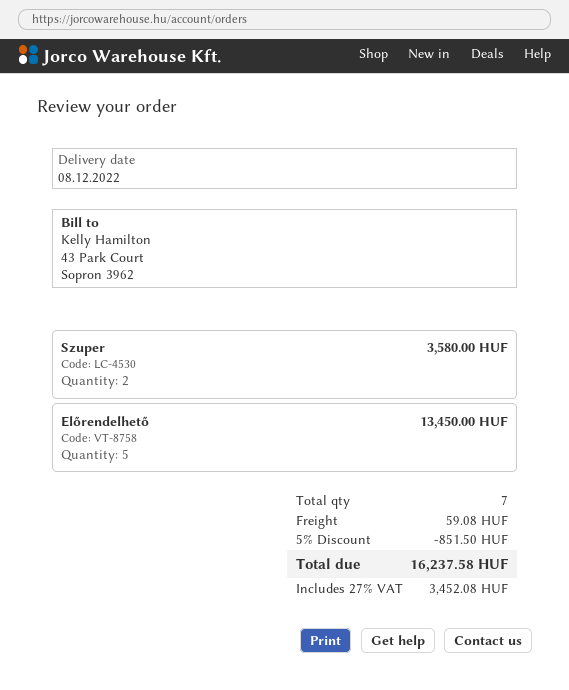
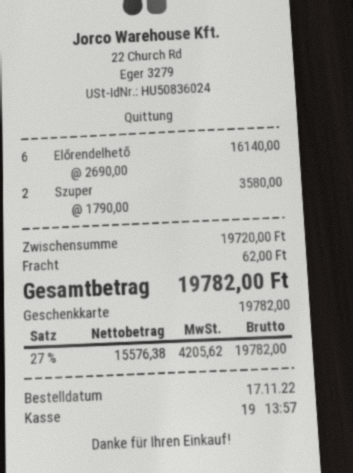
Előrendelhető: 5 for 13450.00 -> 6 for 16140.00
discount: 5% = 851.50 -> none
shipping: 59.08 -> 62.00
tax: 27% = 3452.08 -> 27% = 4205.62
total: 16237.58 -> 19782.00

